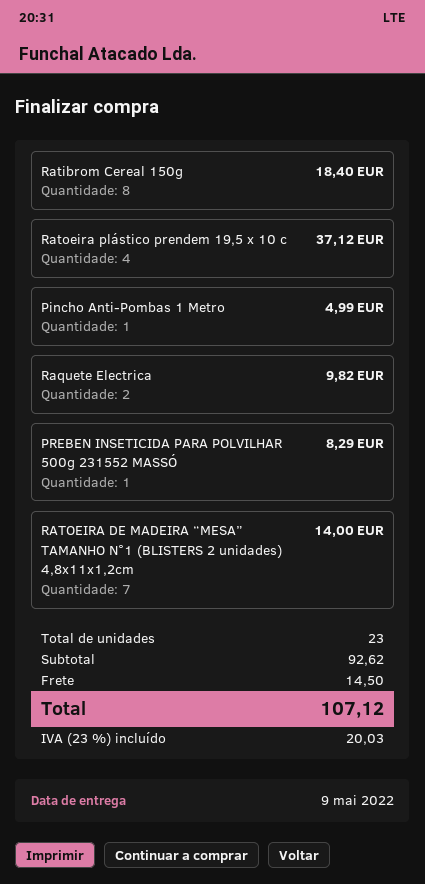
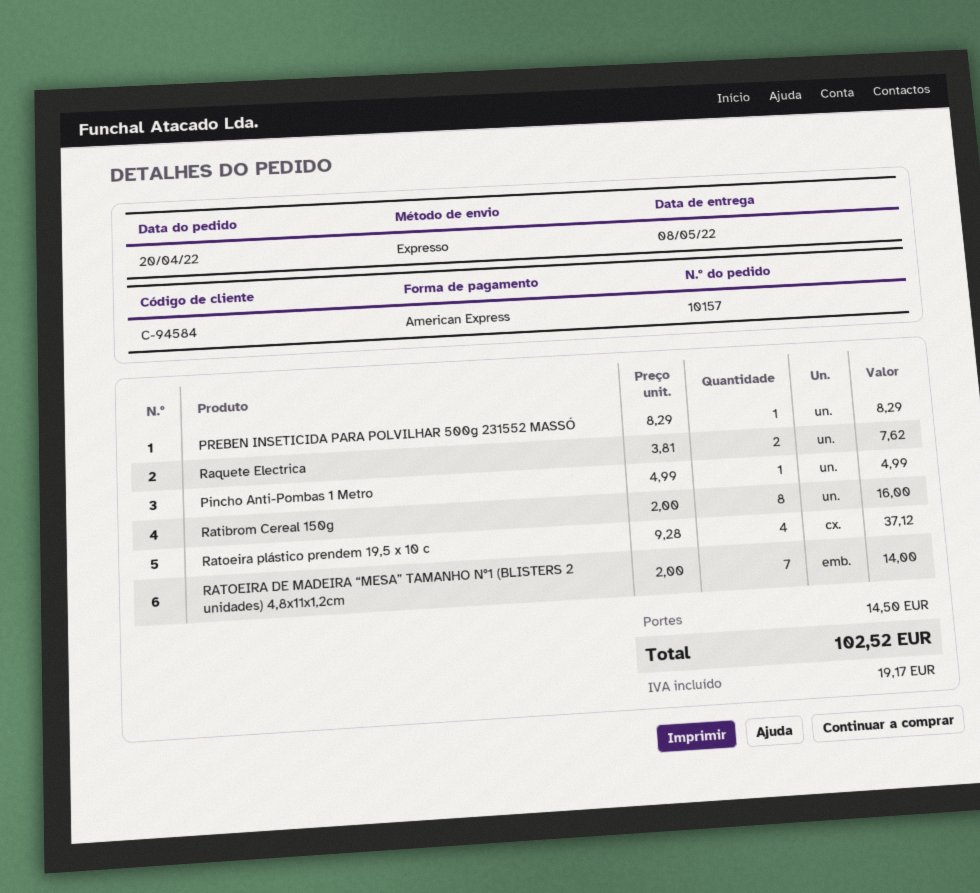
delivery date: 2022-05-09 -> 2022-05-08
Ratibrom Cereal 150g: 8 for 18.40 -> 8 for 16.00
Raquete Electrica: 2 for 9.82 -> 2 for 7.62
tax: 20.03 -> 19.17
total: 107.12 -> 102.52

